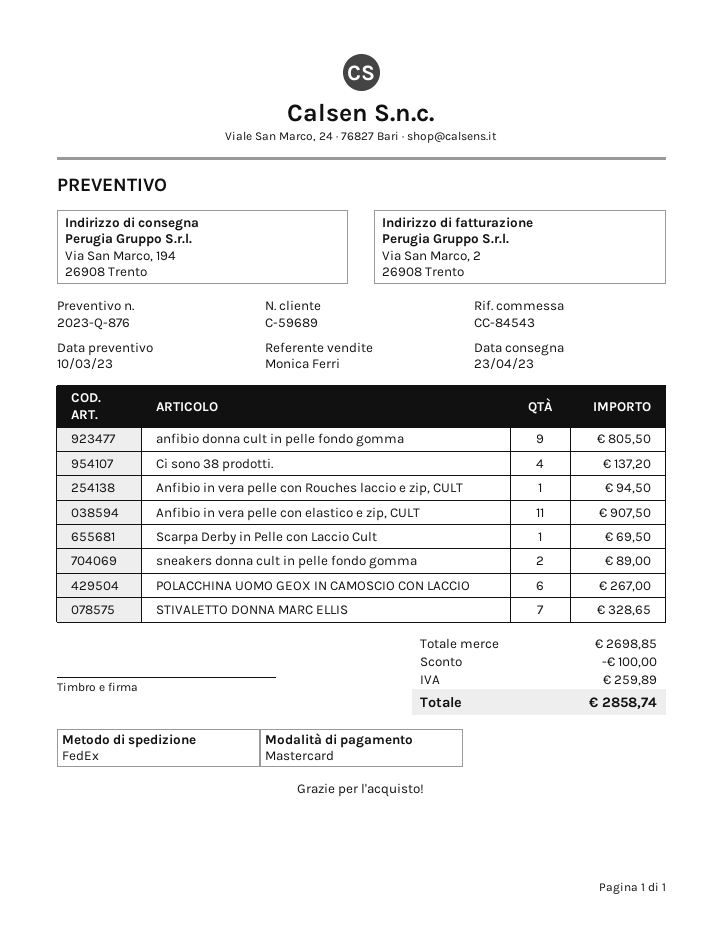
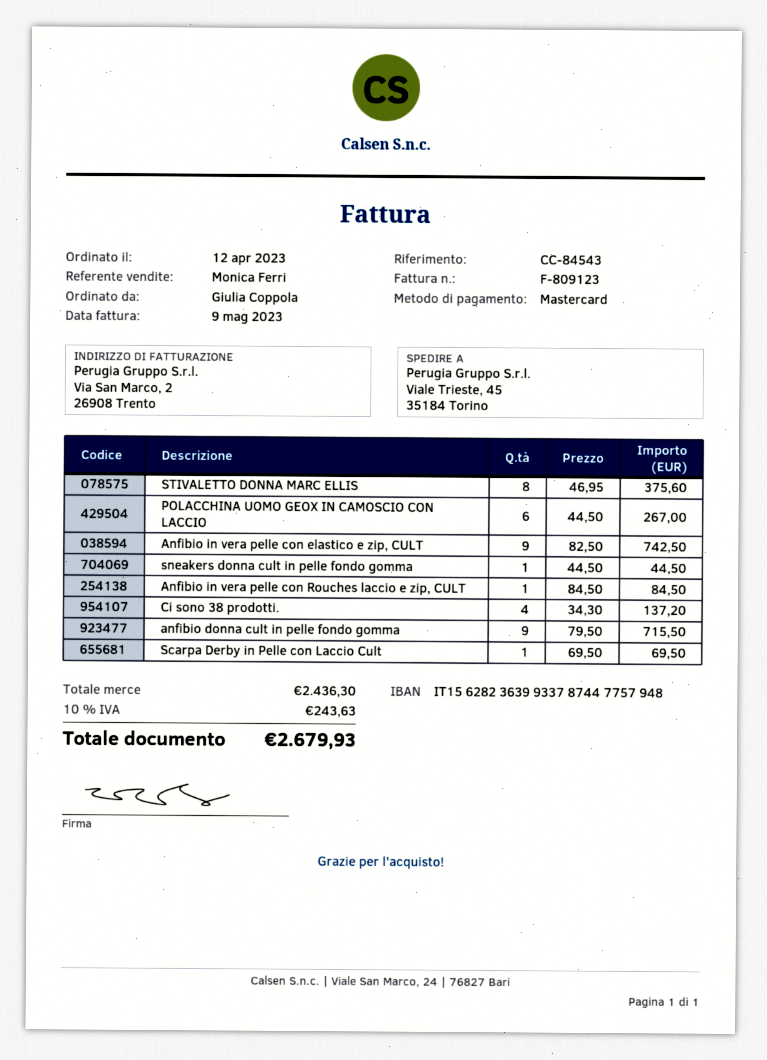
ship to: Via San Marco, 194, 26908 Trento -> Viale Trieste, 45, 35184 Torino
anfibio donna cult in pelle fondo gomma: 9 for 805.50 -> 9 for 715.50
Anfibio in vera pelle con Rouches laccio e zip, CULT: 1 for 94.50 -> 1 for 84.50
Anfibio in vera pelle con elastico e zip, CULT: 11 for 907.50 -> 9 for 742.50
sneakers donna cult in pelle fondo gomma: 2 for 89.00 -> 1 for 44.50
STIVALETTO DONNA MARC ELLIS: 7 for 328.65 -> 8 for 375.60
subtotal: 2698.85 -> 2436.30
discount: 100.00 -> none
tax: 259.89 -> 243.63
total: 2858.74 -> 2679.93

